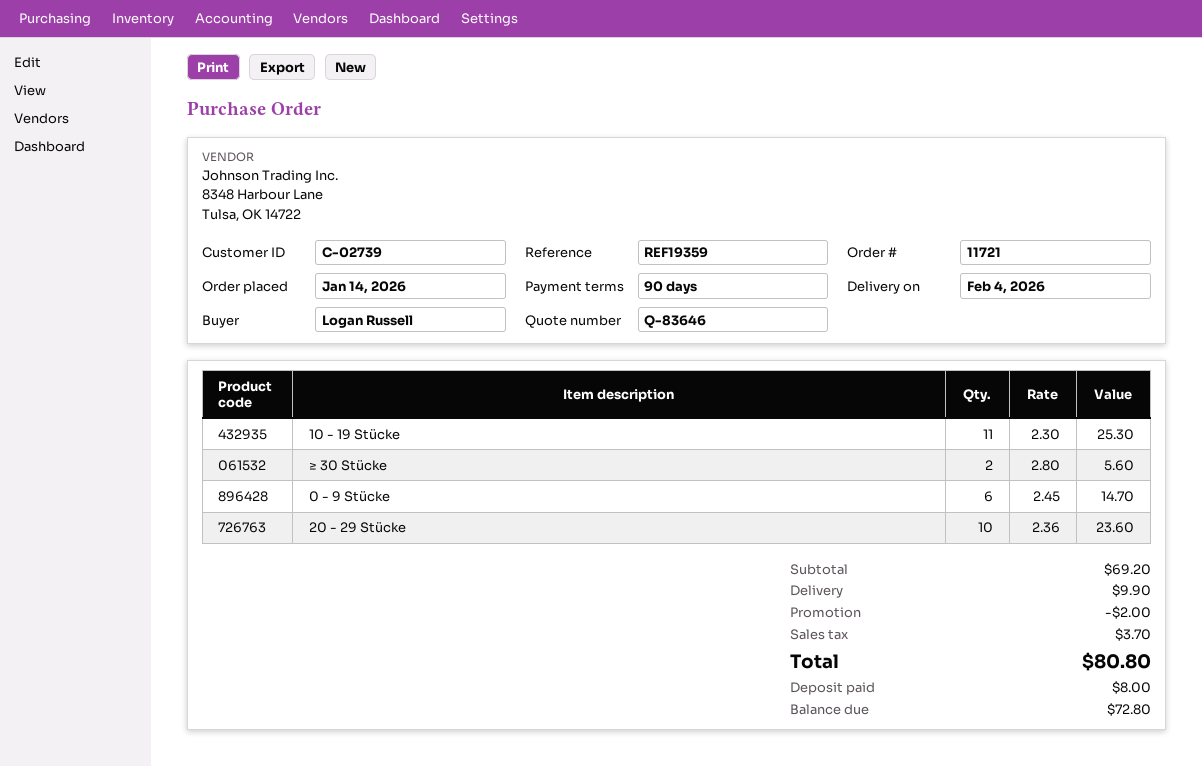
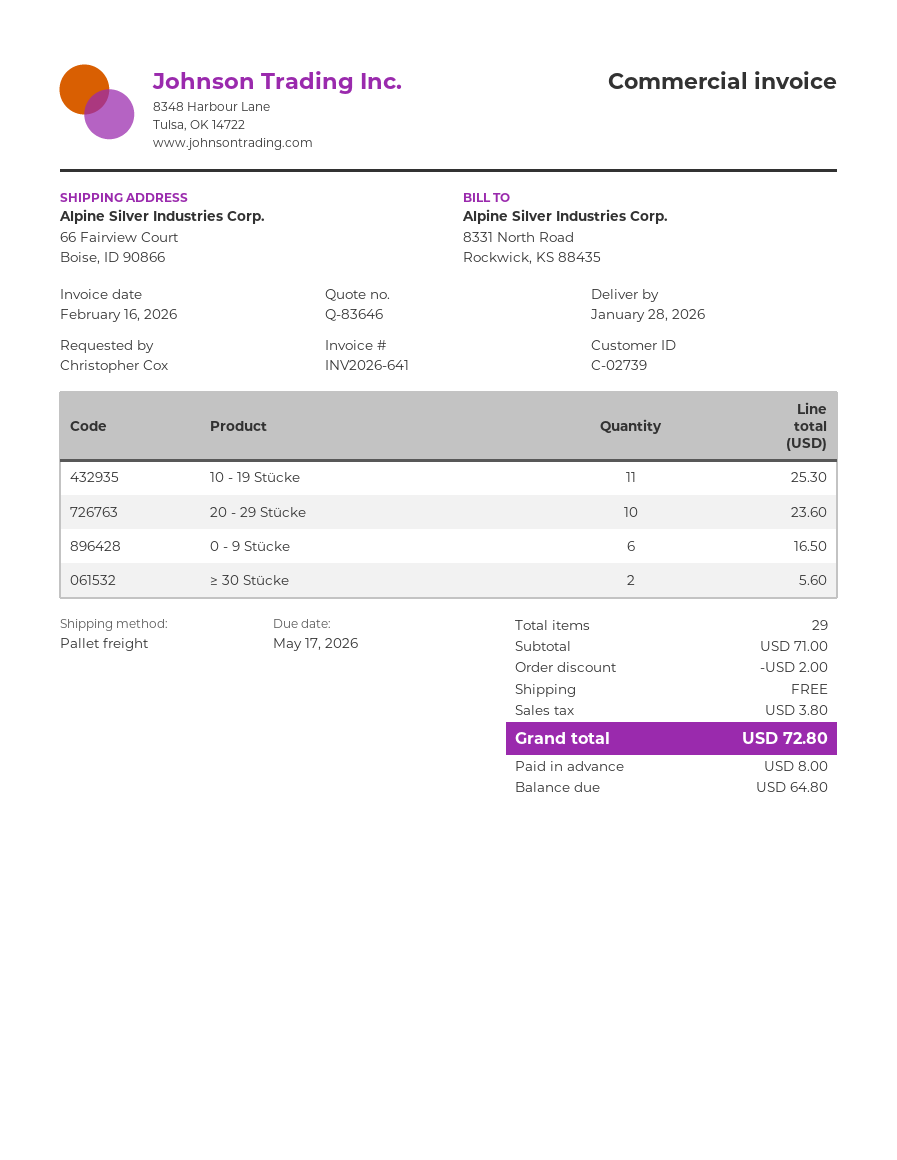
delivery date: 2026-02-04 -> 2026-01-28
ordered by: Logan Russell -> Christopher Cox
0 - 9 Stücke: 6 for 14.70 -> 6 for 16.50
subtotal: 69.20 -> 71.00
shipping: 9.90 -> 0.00
tax: 3.70 -> 3.80
total: 80.80 -> 72.80
balance: 72.80 -> 64.80

